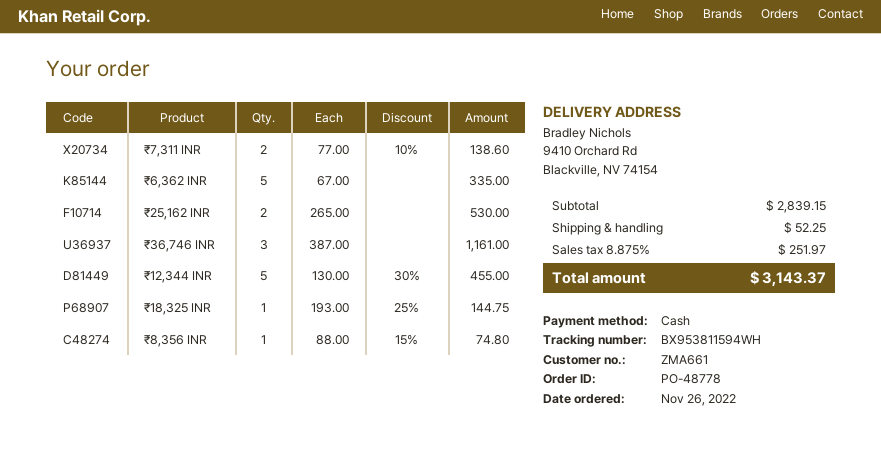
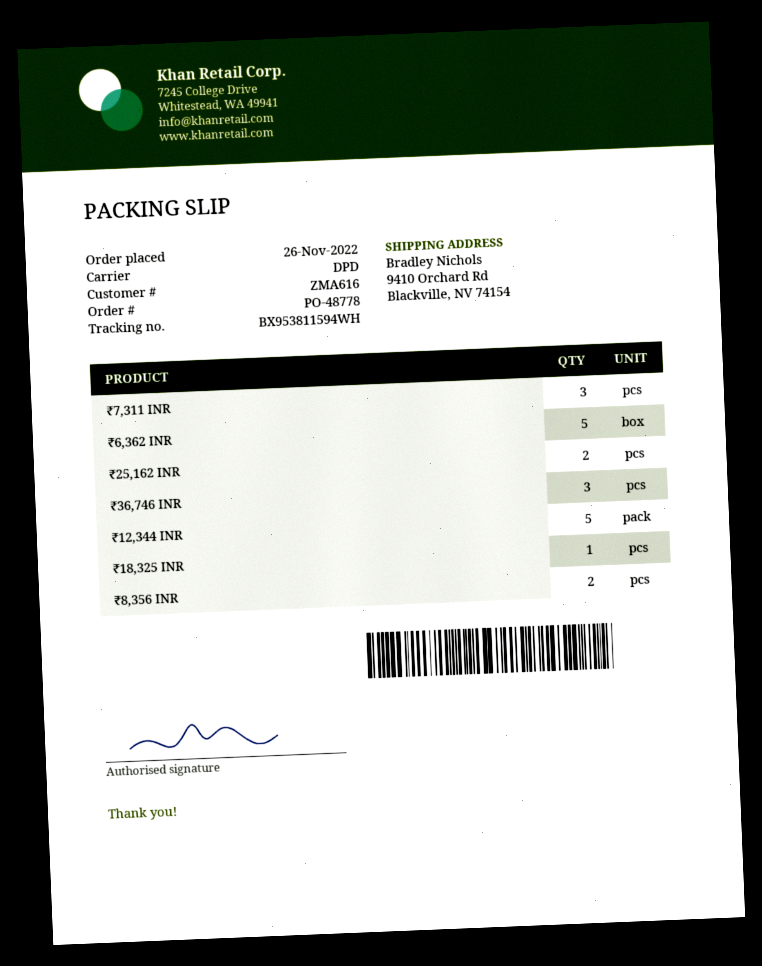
customer number: ZMA661 -> ZMA616
₹7,311 INR: 2 -> 3
₹8,356 INR: 1 -> 2

